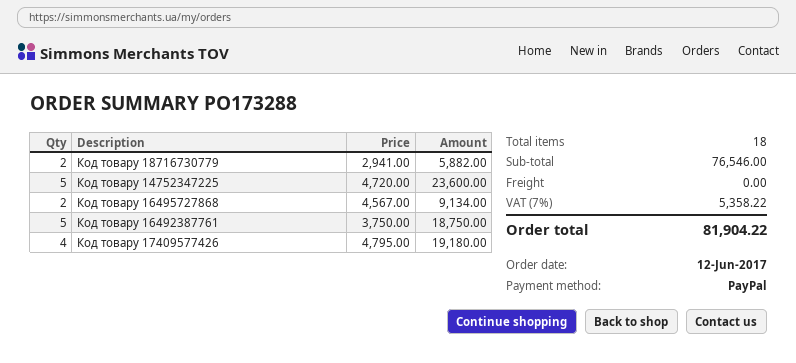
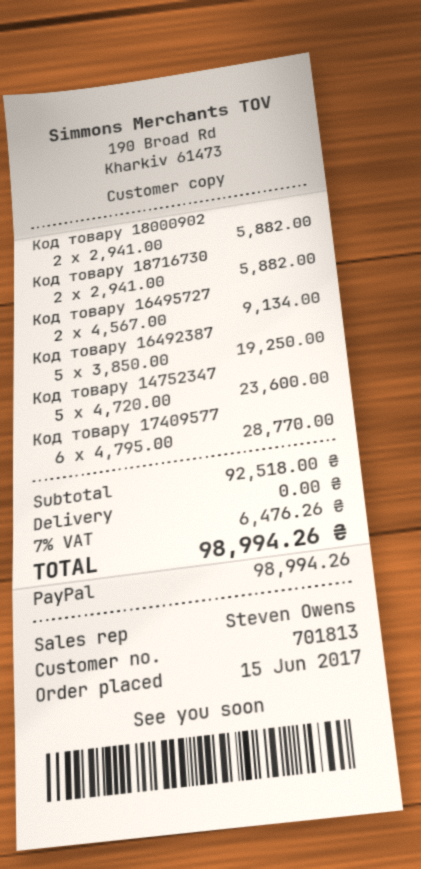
order date: 2017-06-12 -> 2017-06-15
Код товару 16492387761: 5 x 3750.00 = 18750.00 -> 5 x 3850.00 = 19250.00
Код товару 17409577426: 4 x 4795.00 = 19180.00 -> 6 x 4795.00 = 28770.00
Код товару 18000902: none -> 2 x 2941.00 = 5882.00
subtotal: 76546.00 -> 92518.00
tax: 7% = 5358.22 -> 7% = 6476.26
total: 81904.22 -> 98994.26

